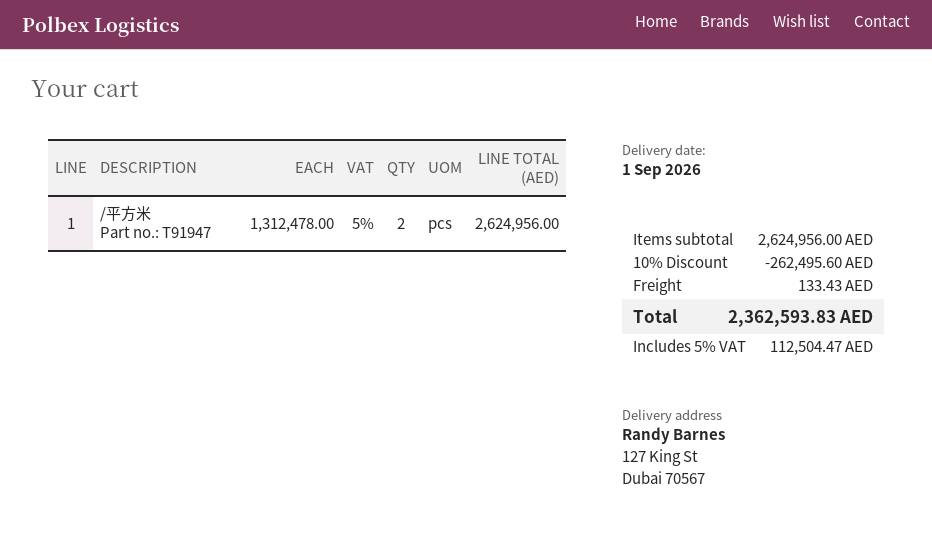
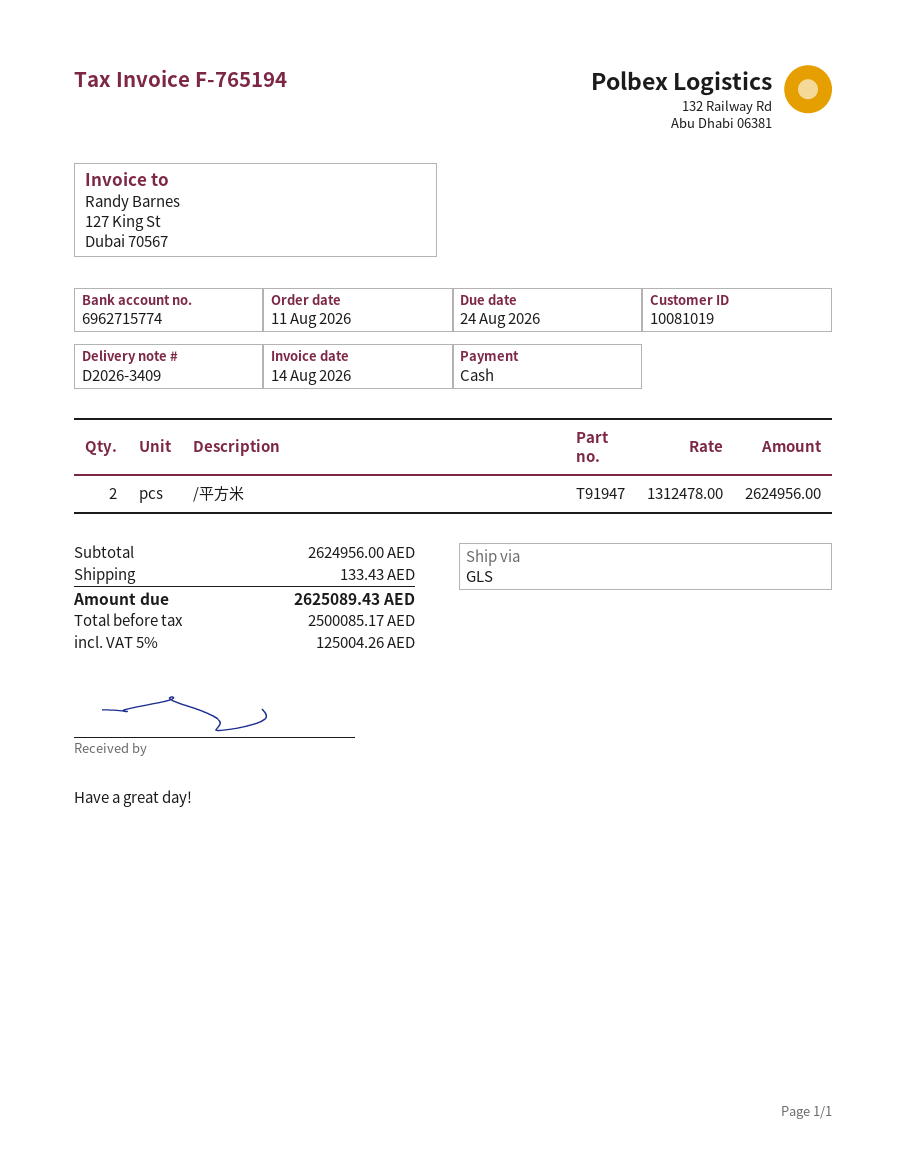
discount: 10% = 262495.60 -> none
tax: 5% = 112504.47 -> 5% = 125004.26
total: 2362593.83 -> 2625089.43

